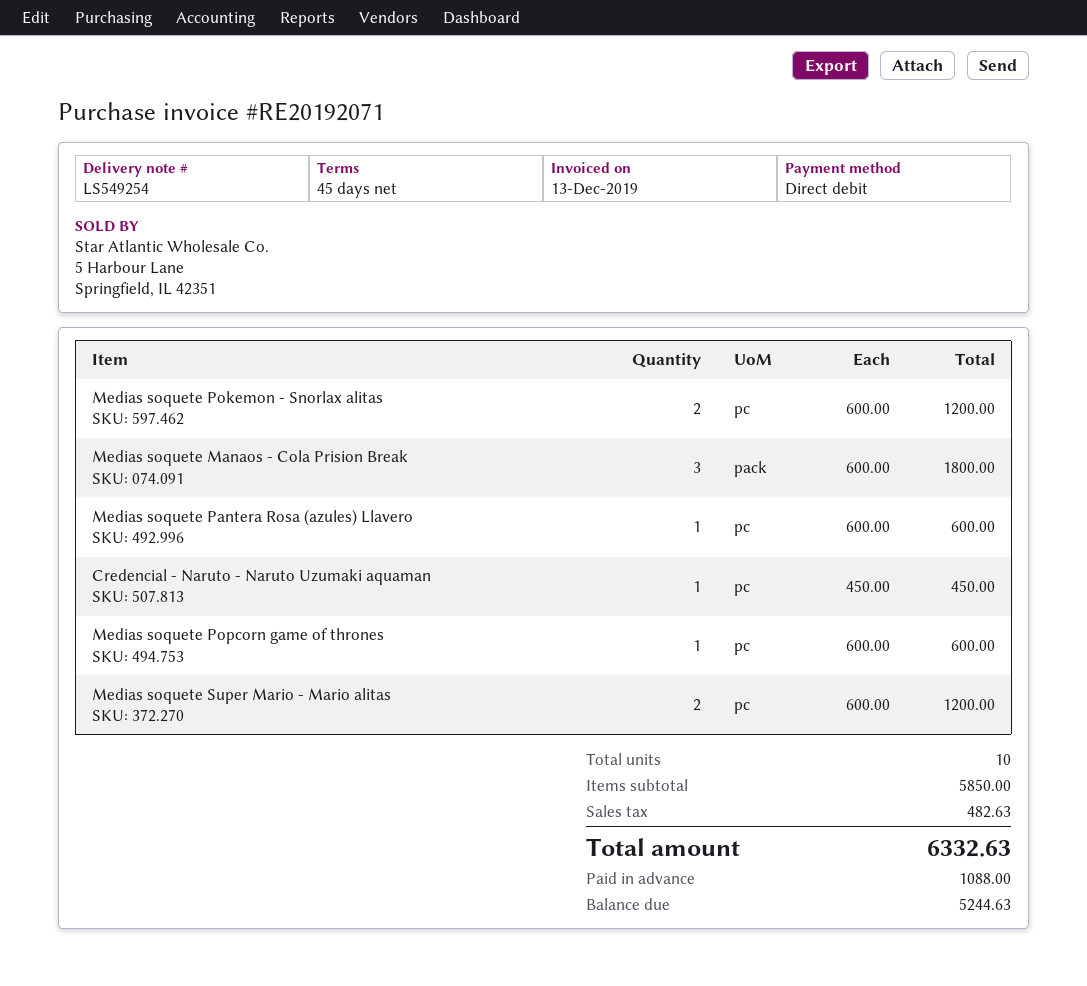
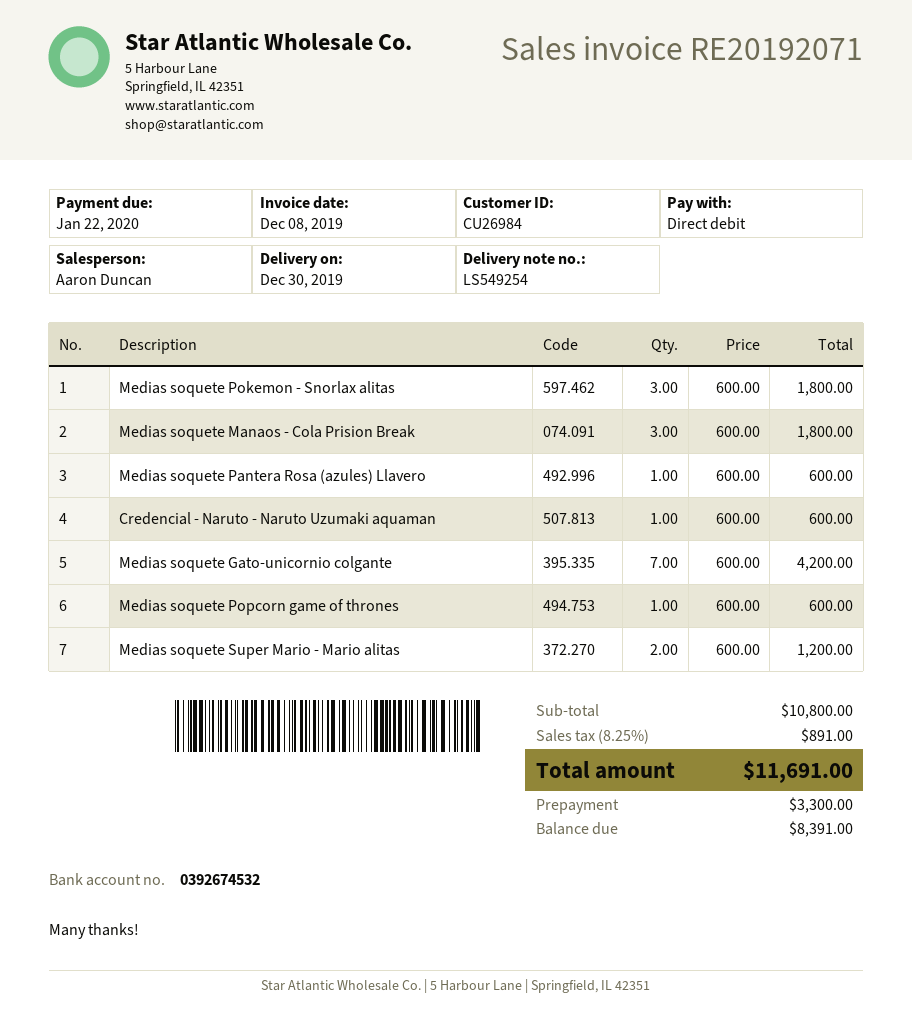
invoice date: 2019-12-13 -> 2019-12-08
Medias soquete Pokemon - Snorlax alitas: 2 x 600.00 = 1200.00 -> 3 x 600.00 = 1800.00
Credencial - Naruto - Naruto Uzumaki aquaman: 1 x 450.00 = 450.00 -> 1 x 600.00 = 600.00
Medias soquete Gato-unicornio colgante: none -> 7 x 600.00 = 4200.00
subtotal: 5850.00 -> 10800.00
tax: 482.63 -> 891.00
total: 6332.63 -> 11691.00
deposit: 1088.00 -> 3300.00
balance: 5244.63 -> 8391.00

